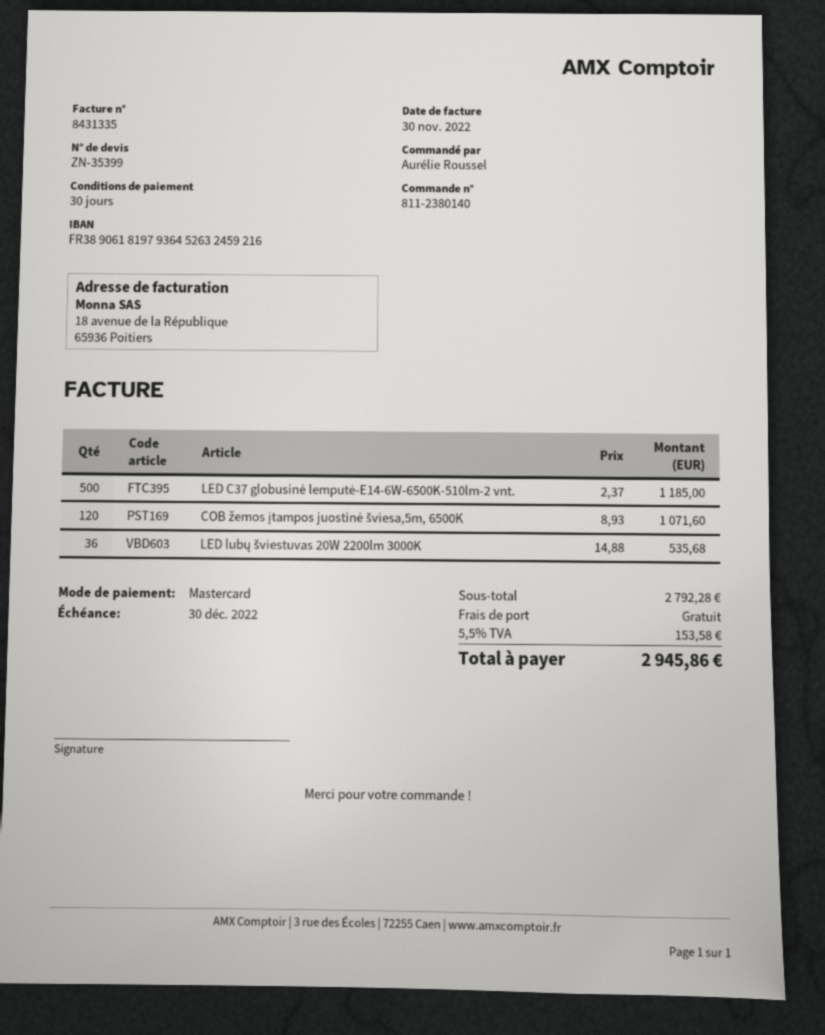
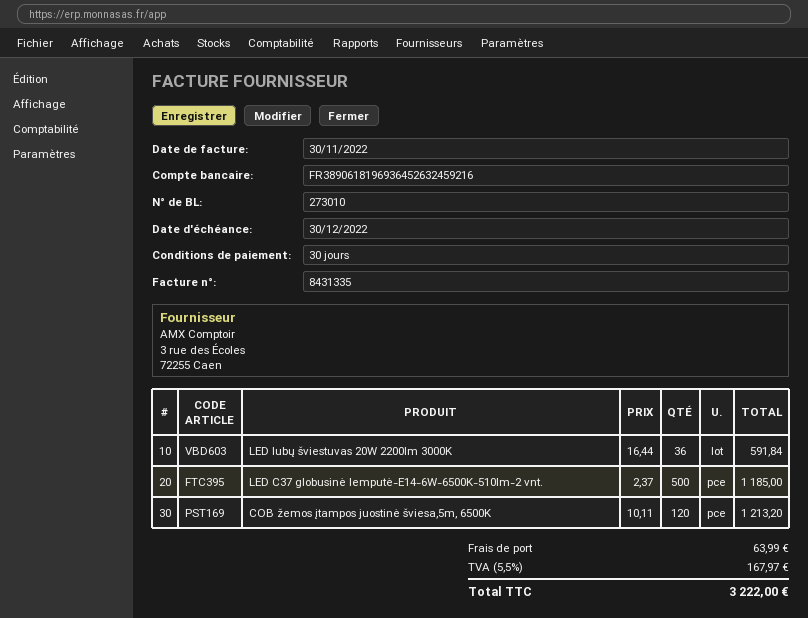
bank account: FR3890618197936452632459216 -> FR3890618196936452632459216
COB žemos įtampos juostinė šviesa,5m, 6500K: 120 x 8.93 = 1071.60 -> 120 x 10.11 = 1213.20
LED lubų šviestuvas 20W 2200lm 3000K: 36 x 14.88 = 535.68 -> 36 x 16.44 = 591.84
shipping: 0.00 -> 63.99
tax: 5.5% = 153.58 -> 5.5% = 167.97
total: 2945.86 -> 3222.00

